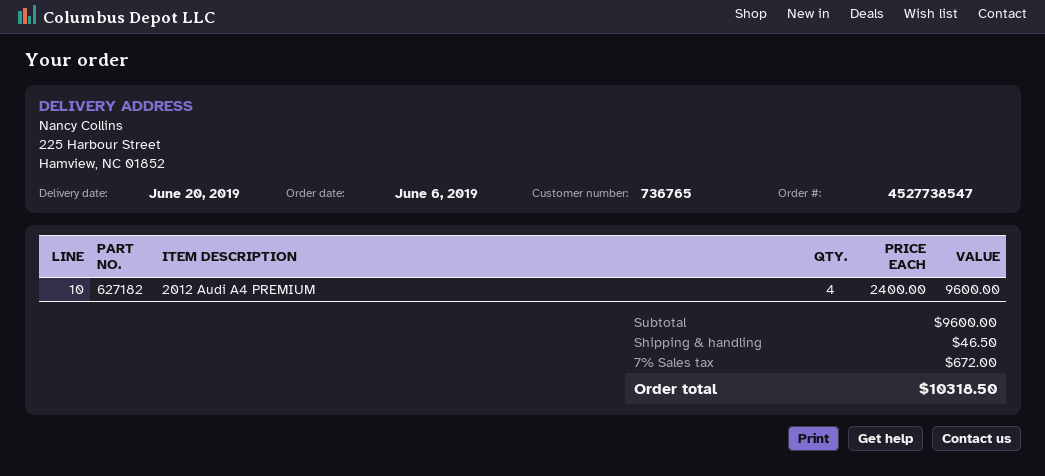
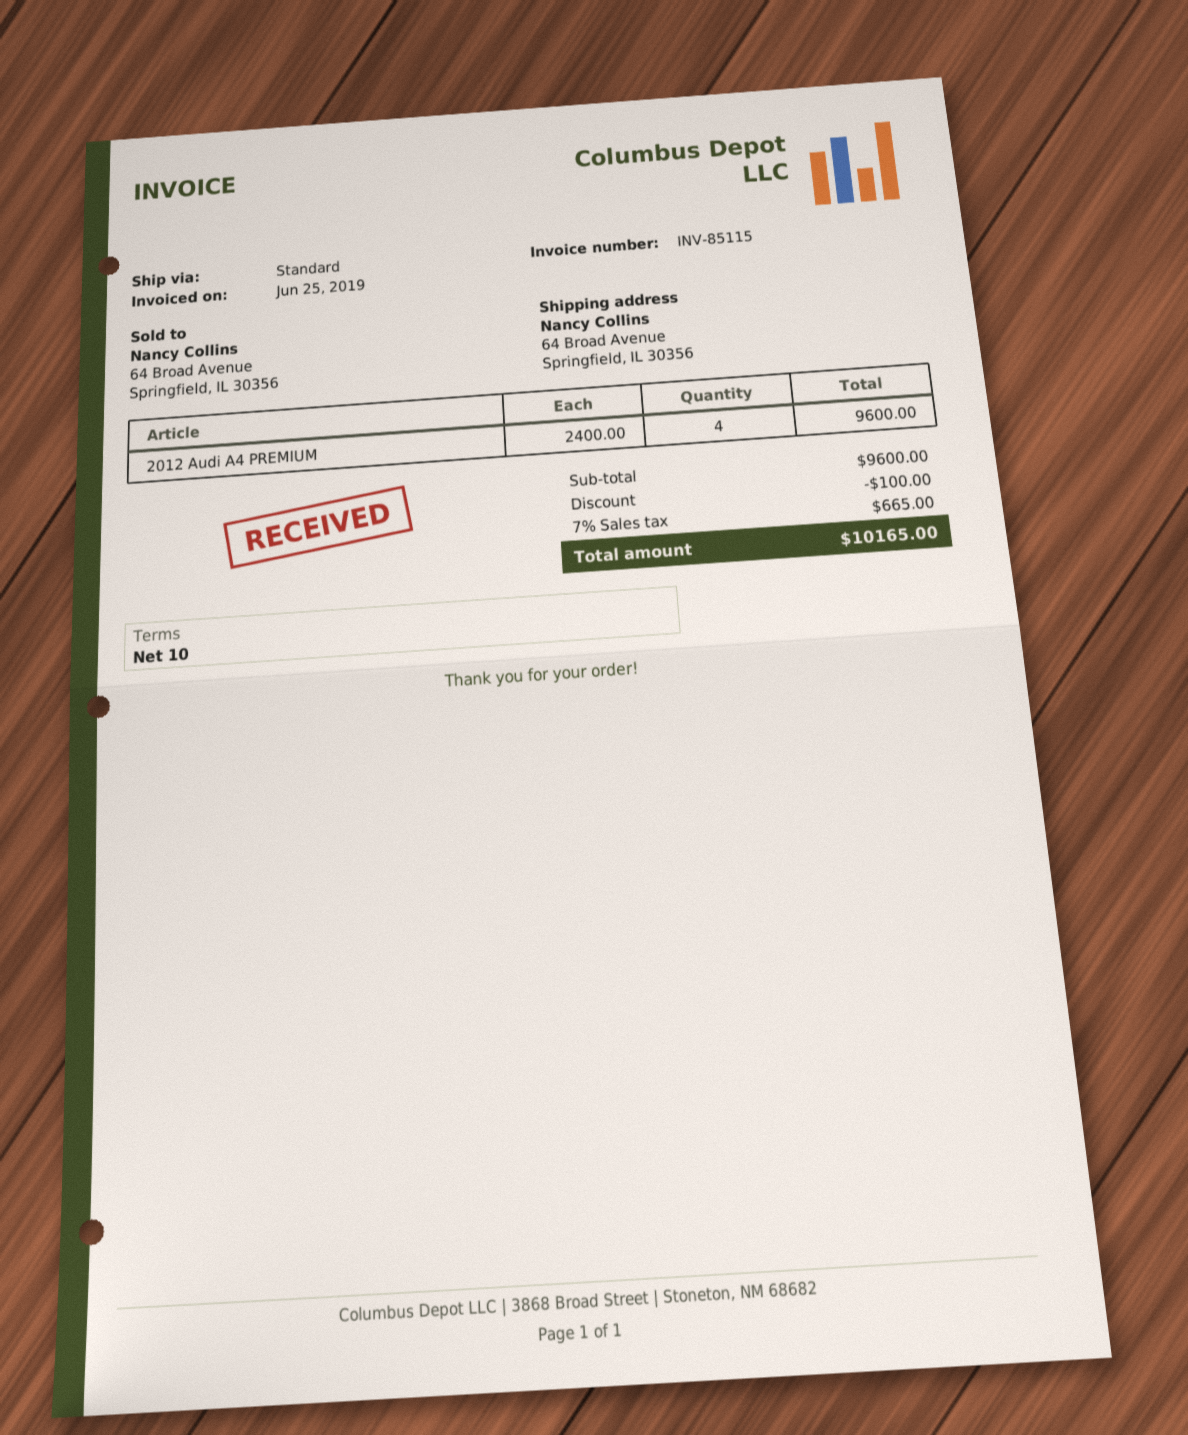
ship to: 225 Harbour Street, Hamview, NC 01852 -> 64 Broad Avenue, Springfield, IL 30356
discount: none -> 100.00
shipping: 46.50 -> none
tax: 7% = 672.00 -> 7% = 665.00
total: 10318.50 -> 10165.00

